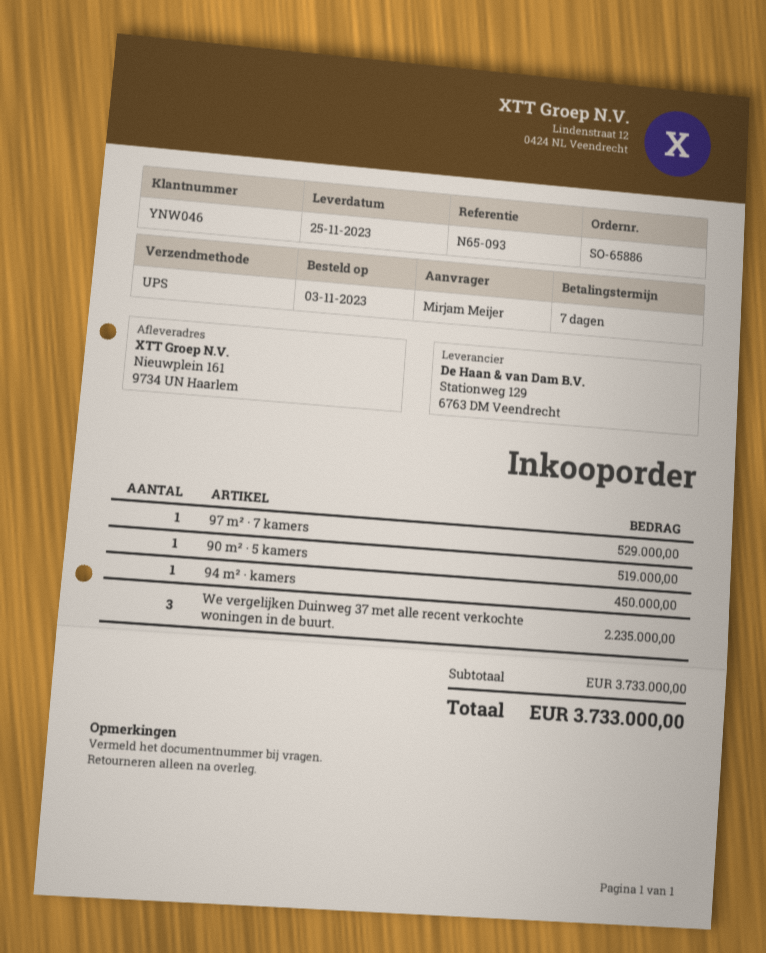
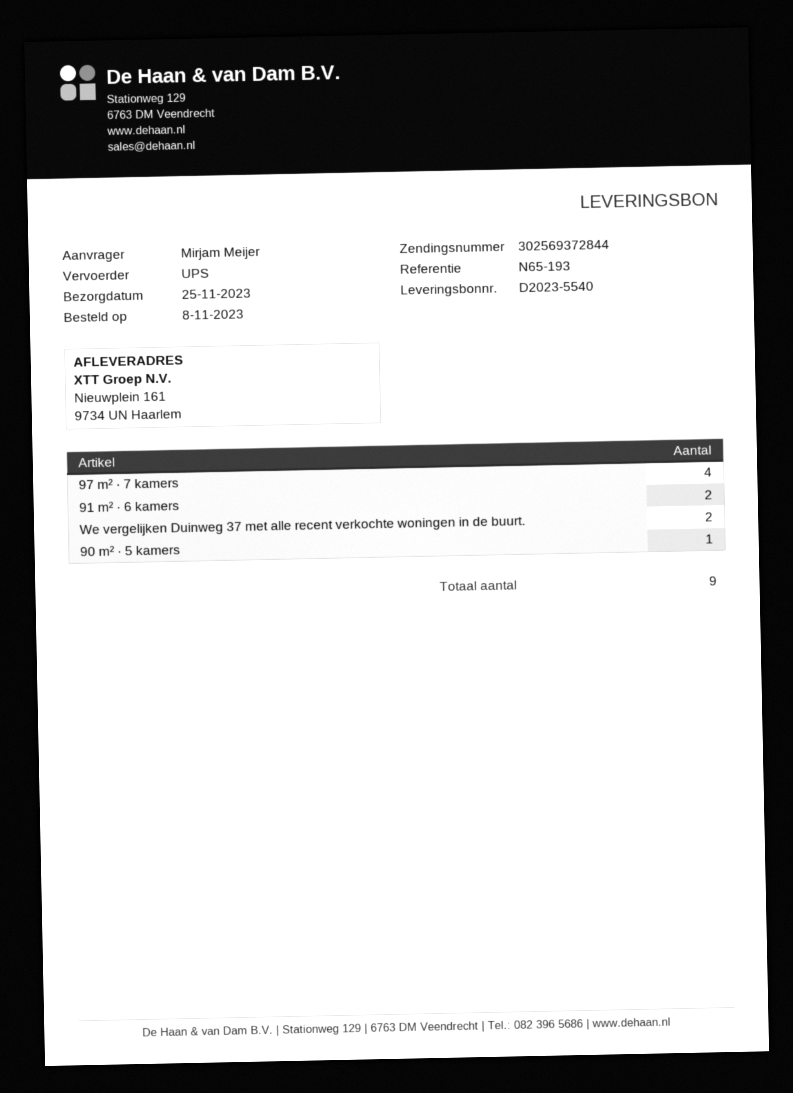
order date: 2023-11-03 -> 2023-11-08
reference: N65-093 -> N65-193
97 m² · 7 kamers: 1 -> 4
94 m² · kamers: 1 -> none
We vergelijken Duinweg 37 met alle recent verkochte woningen in de buurt.: 3 -> 2
91 m² · 6 kamers: none -> 2

